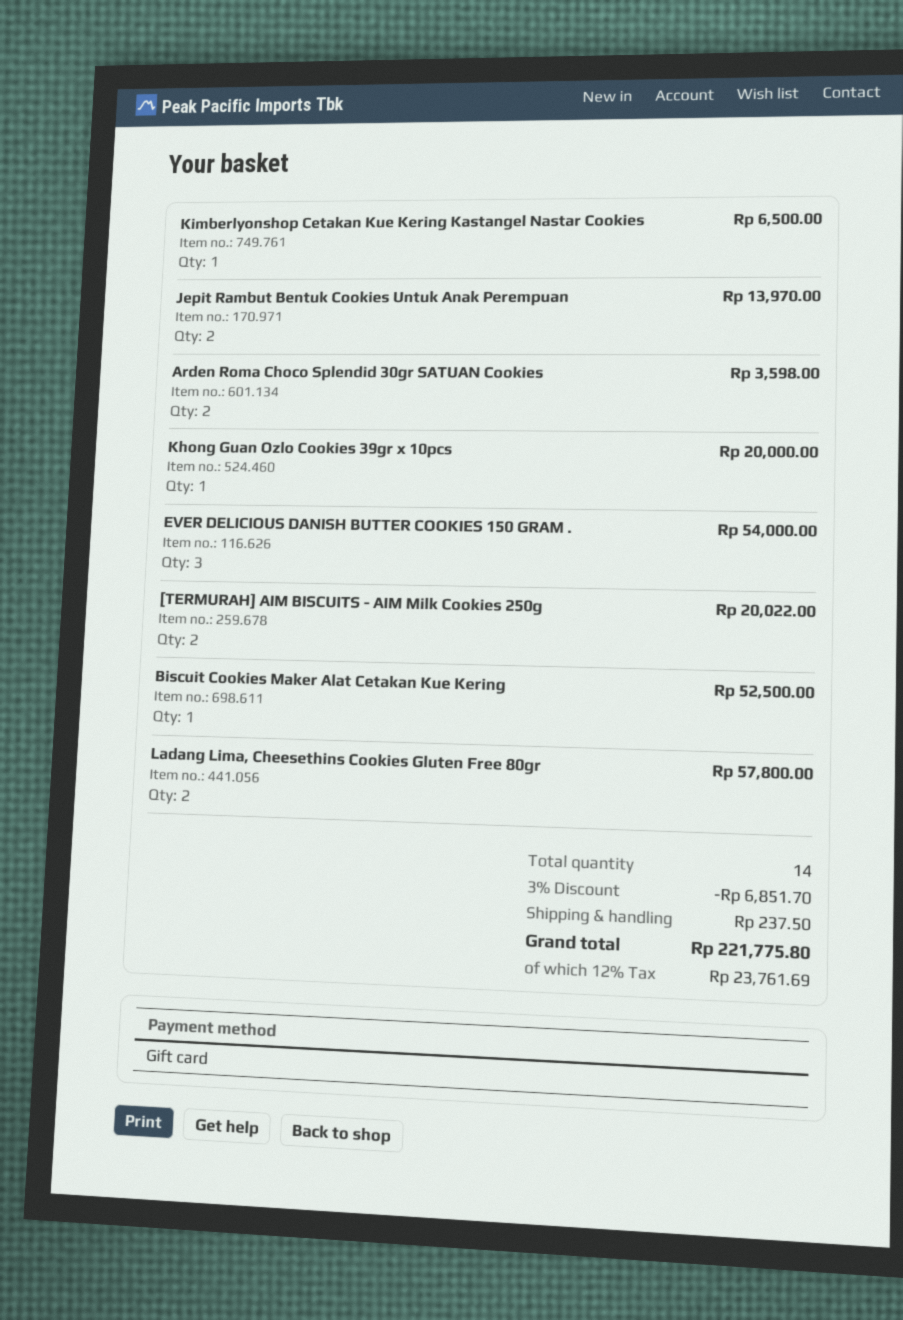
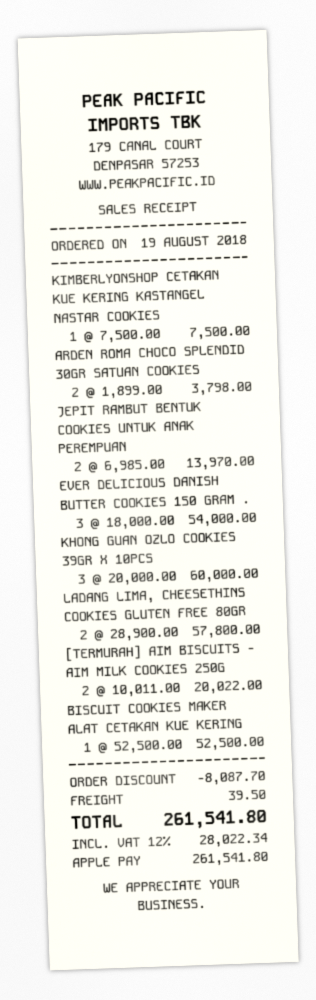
payment method: gift card -> Apple Pay
Kimberlyonshop Cetakan Kue Kering Kastangel Nastar Cookies: 1 for 6500.00 -> 1 for 7500.00
Arden Roma Choco Splendid 30gr SATUAN Cookies: 2 for 3598.00 -> 2 for 3798.00
Khong Guan Ozlo Cookies 39gr x 10pcs: 1 for 20000.00 -> 3 for 60000.00
discount: 6851.70 -> 8087.70
shipping: 237.50 -> 39.50
tax: 12% = 23761.69 -> 12% = 28022.34
total: 221775.80 -> 261541.80

